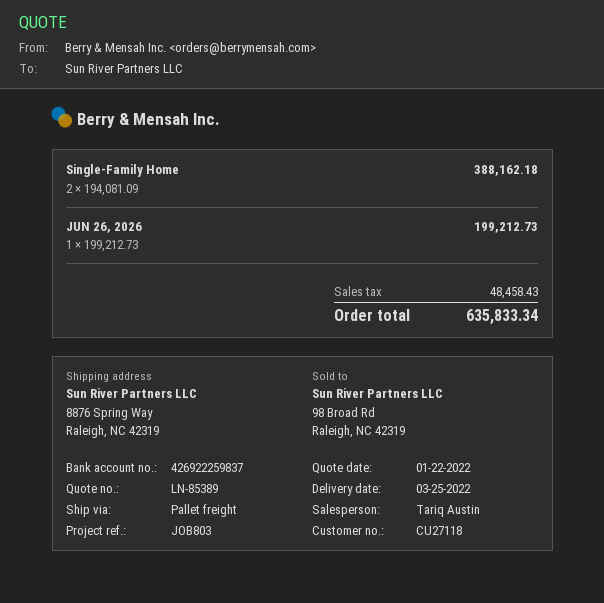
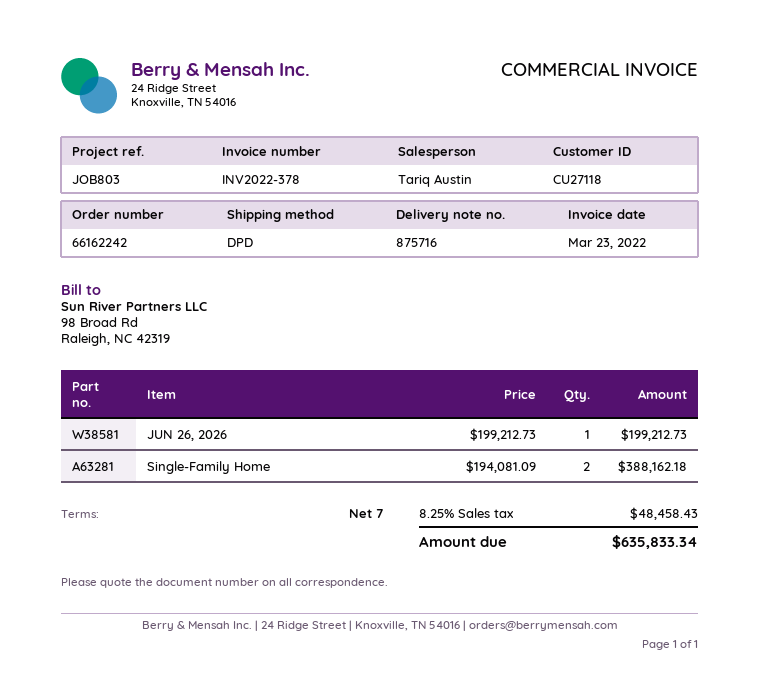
shipping method: pallet freight -> DPD

